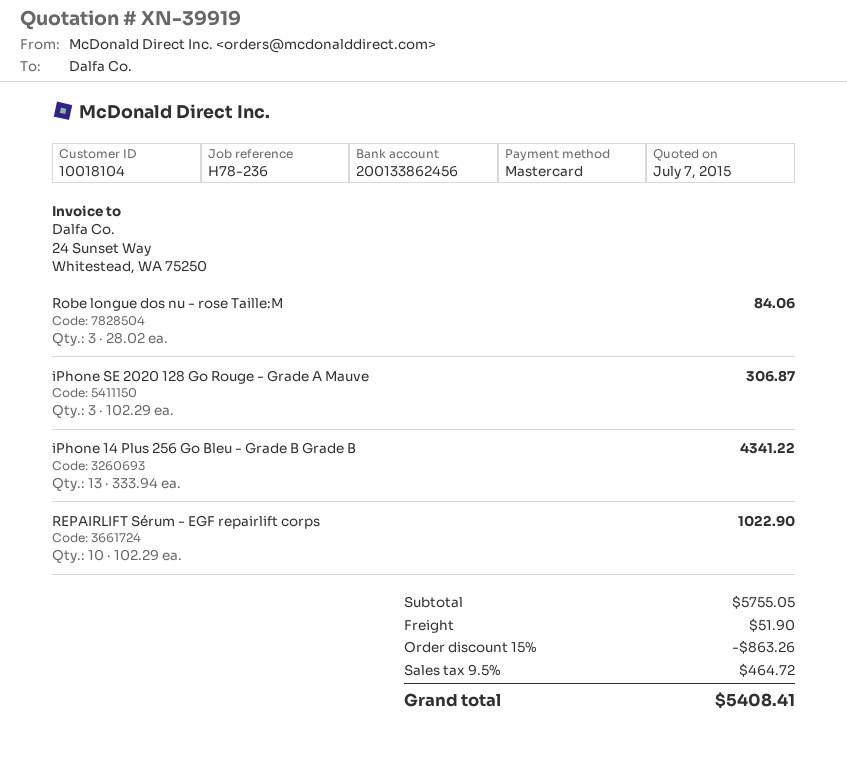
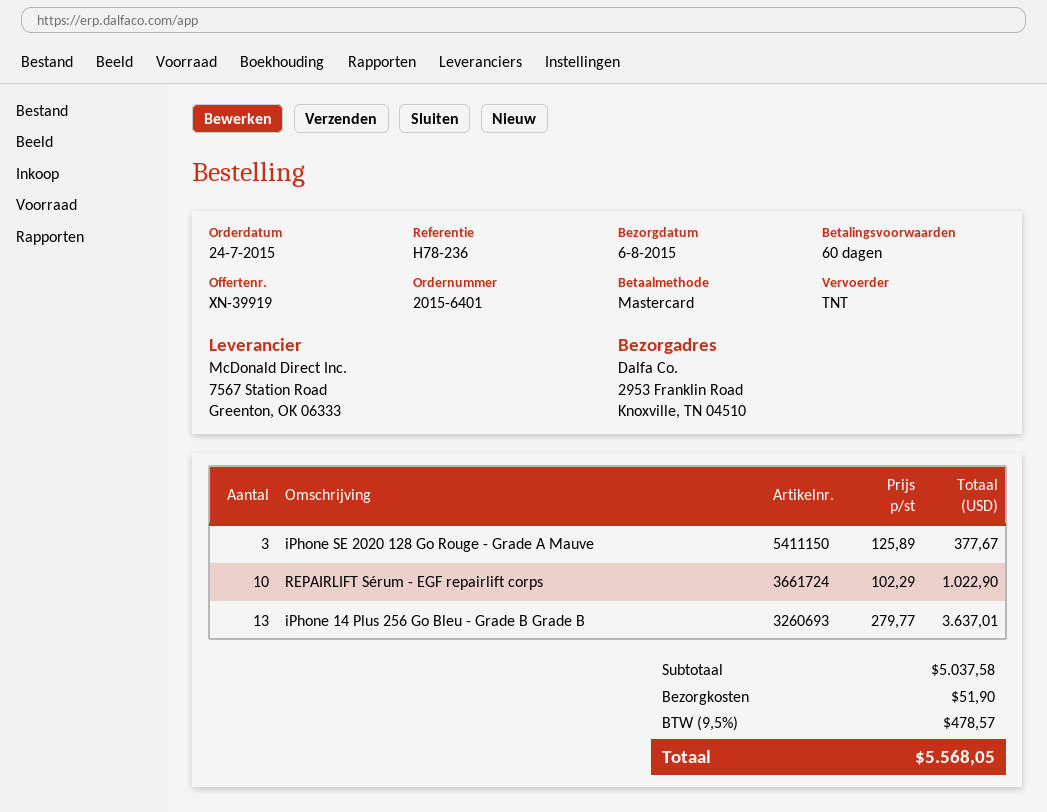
Robe longue dos nu - rose Taille:M: 3 x 28.02 = 84.06 -> none
iPhone SE 2020 128 Go Rouge - Grade A Mauve: 3 x 102.29 = 306.87 -> 3 x 125.89 = 377.67
iPhone 14 Plus 256 Go Bleu - Grade B Grade B: 13 x 333.94 = 4341.22 -> 13 x 279.77 = 3637.01
subtotal: 5755.05 -> 5037.58
discount: 15% = 863.26 -> none
tax: 9.5% = 464.72 -> 9.5% = 478.57
total: 5408.41 -> 5568.05

